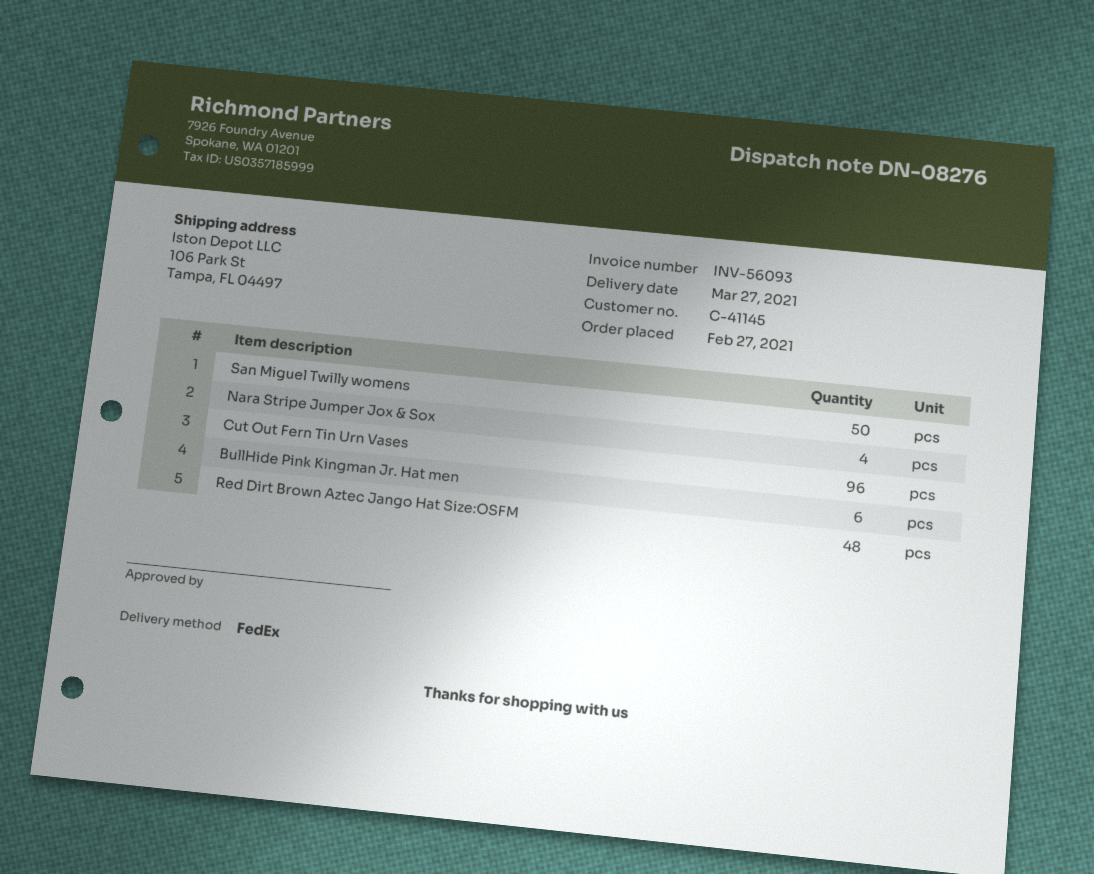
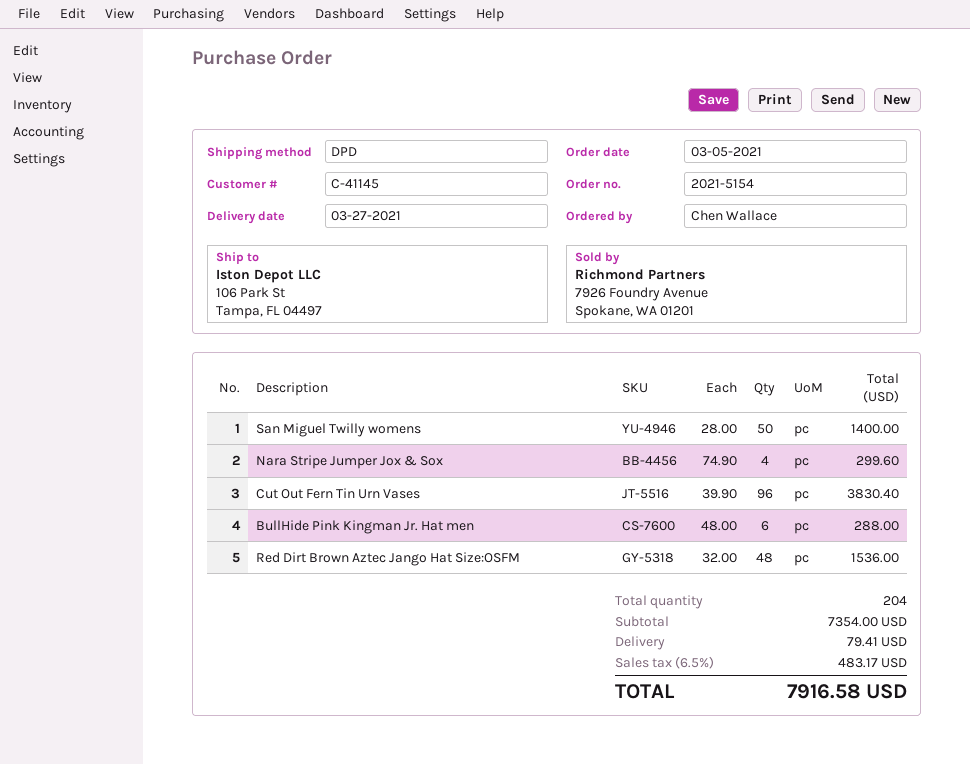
order date: 2021-02-27 -> 2021-03-05
shipping method: FedEx -> DPD

